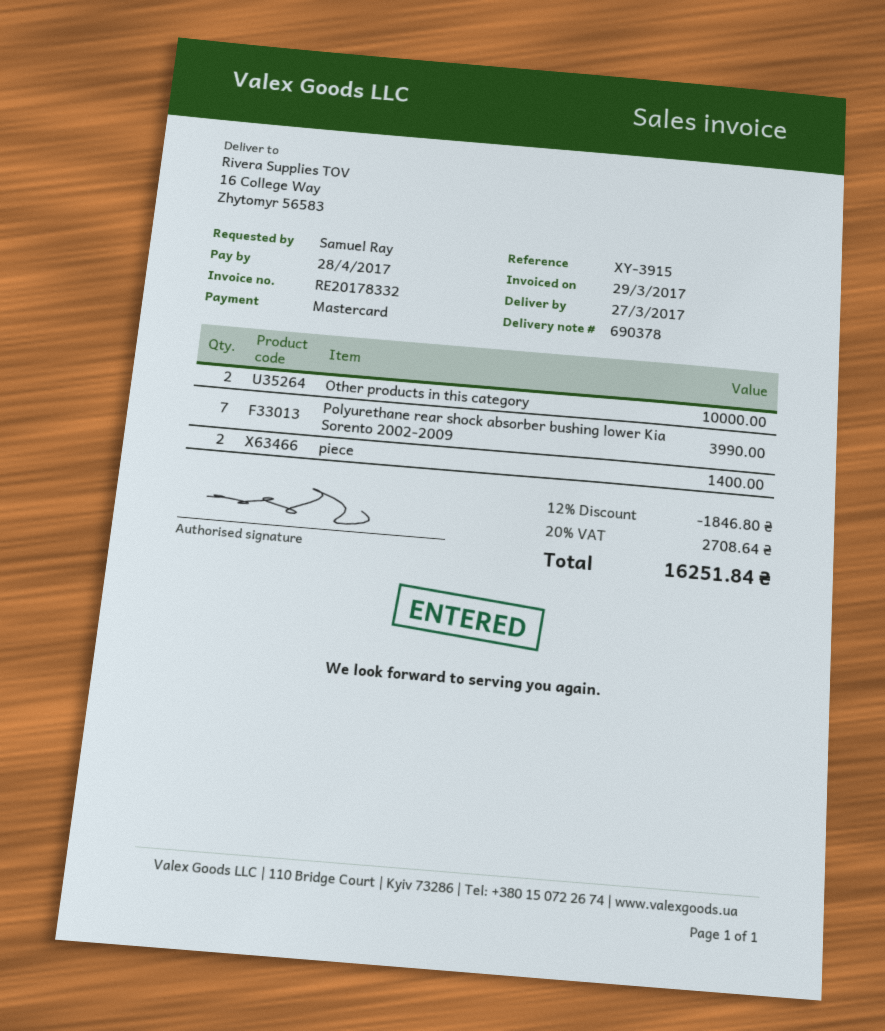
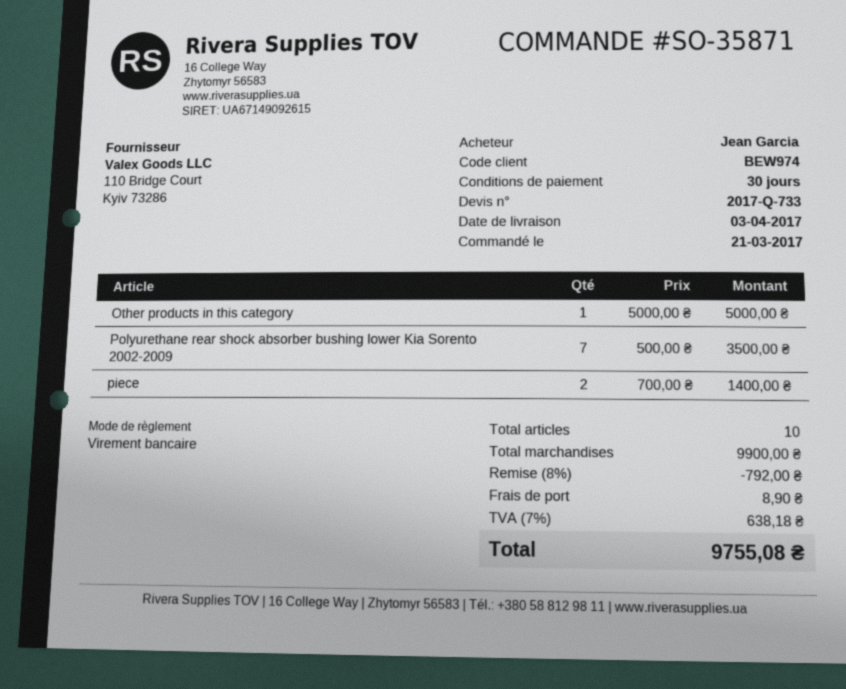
delivery date: 2017-03-27 -> 2017-04-03
ordered by: Samuel Ray -> Jean Garcia
payment method: Mastercard -> bank transfer
Other products in this category: 2 for 10000.00 -> 1 for 5000.00
Polyurethane rear shock absorber bushing lower Kia Sorento 2002-2009: 7 for 3990.00 -> 7 for 3500.00
discount: 12% = 1846.80 -> 8% = 792.00
shipping: none -> 8.90
tax: 20% = 2708.64 -> 7% = 638.18
total: 16251.84 -> 9755.08

